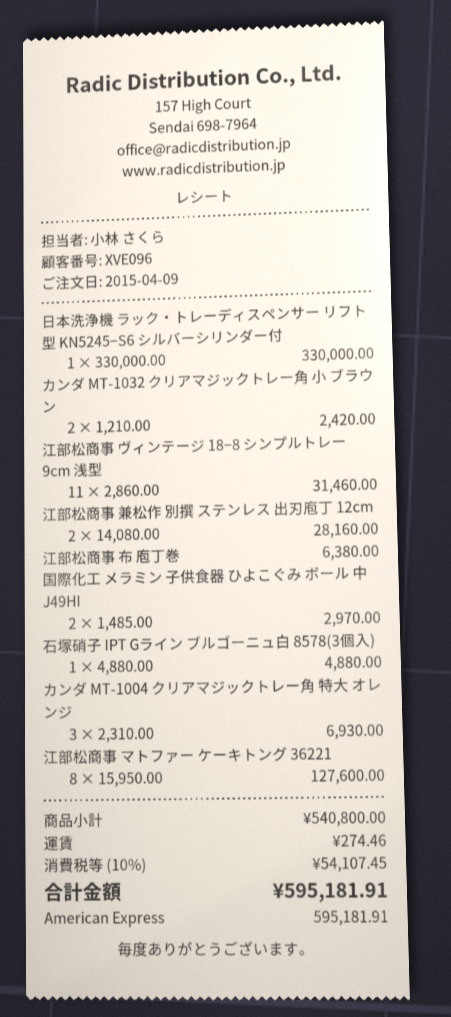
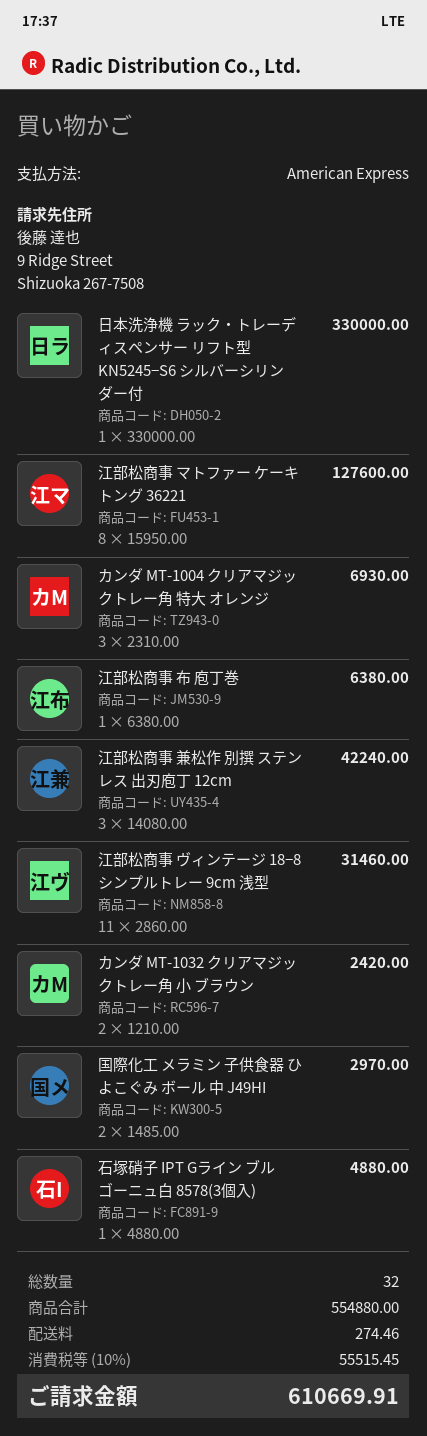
江部松商事 兼松作 別撰 ステンレス 出刃庖丁 12cm: 2 x 14080.00 = 28160.00 -> 3 x 14080.00 = 42240.00
subtotal: 540800.00 -> 554880.00
tax: 10% = 54107.45 -> 10% = 55515.45
total: 595181.91 -> 610669.91

